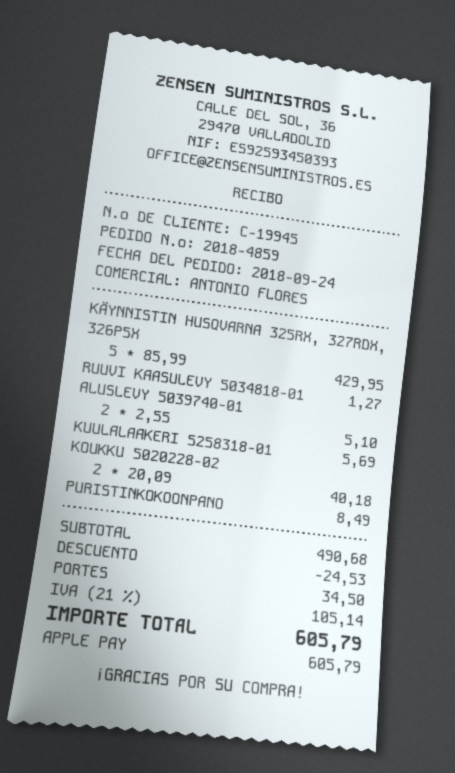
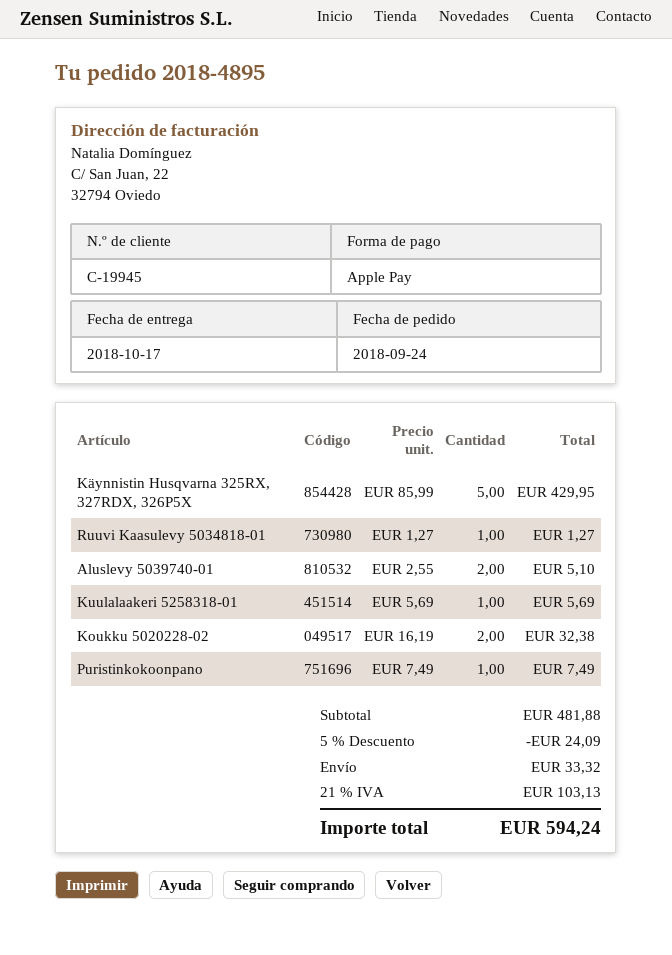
order number: 2018-4859 -> 2018-4895
KOUKKU 5020228-02: 2 x 20.09 = 40.18 -> 2 x 16.19 = 32.38
PURISTINKOKOONPANO: 1 x 8.49 = 8.49 -> 1 x 7.49 = 7.49
subtotal: 490.68 -> 481.88
discount: 24.53 -> 24.09
shipping: 34.50 -> 33.32
tax: 21% = 105.14 -> 21% = 103.13
total: 605.79 -> 594.24

